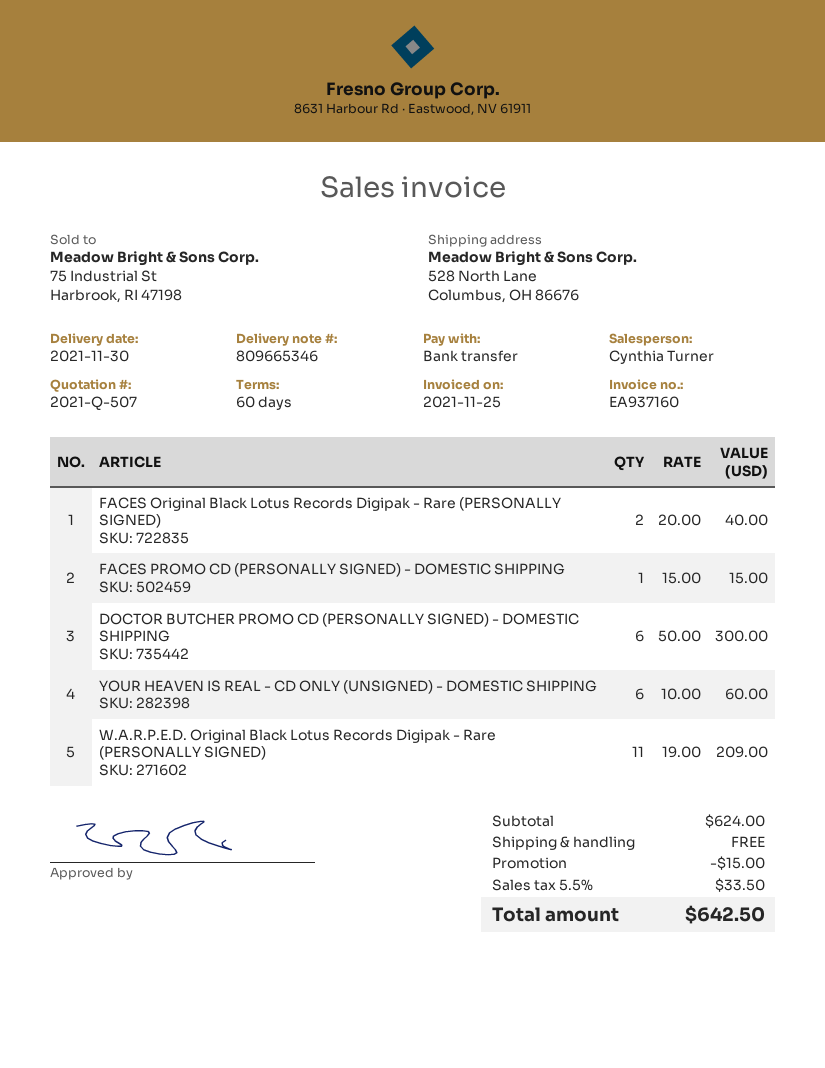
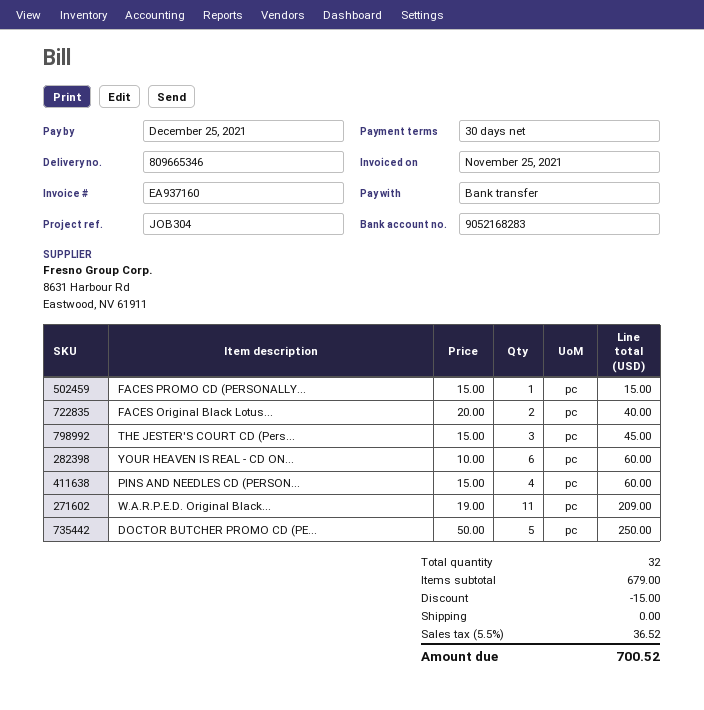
payment terms: 60 days -> 30 days
DOCTOR BUTCHER PROMO CD (PERSONALLY SIGNED) - DOMESTIC SHIPPING: 6 x 50.00 = 300.00 -> 5 x 50.00 = 250.00
THE JESTER'S COURT CD (Pers...: none -> 3 x 15.00 = 45.00
PINS AND NEEDLES CD (PERSON...: none -> 4 x 15.00 = 60.00
subtotal: 624.00 -> 679.00
tax: 5.5% = 33.50 -> 5.5% = 36.52
total: 642.50 -> 700.52

